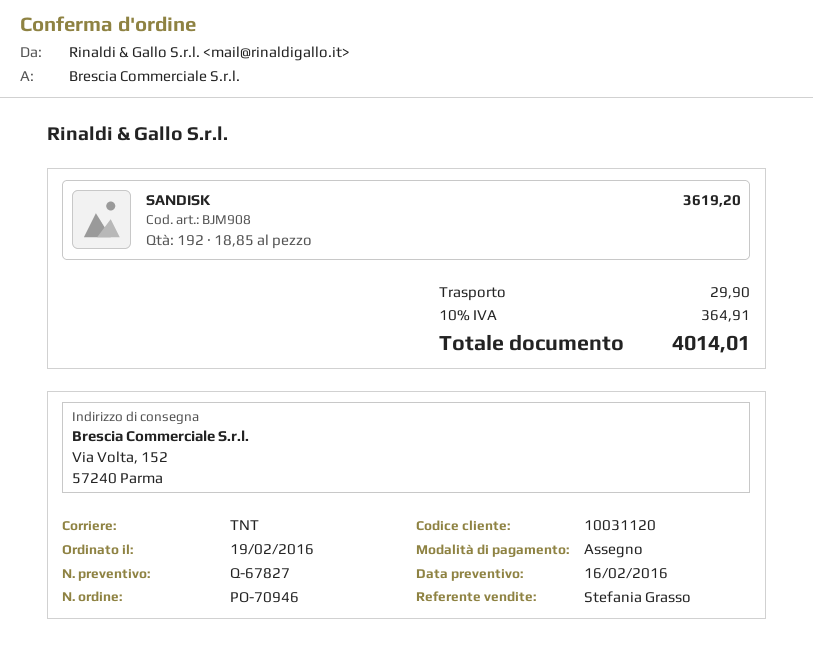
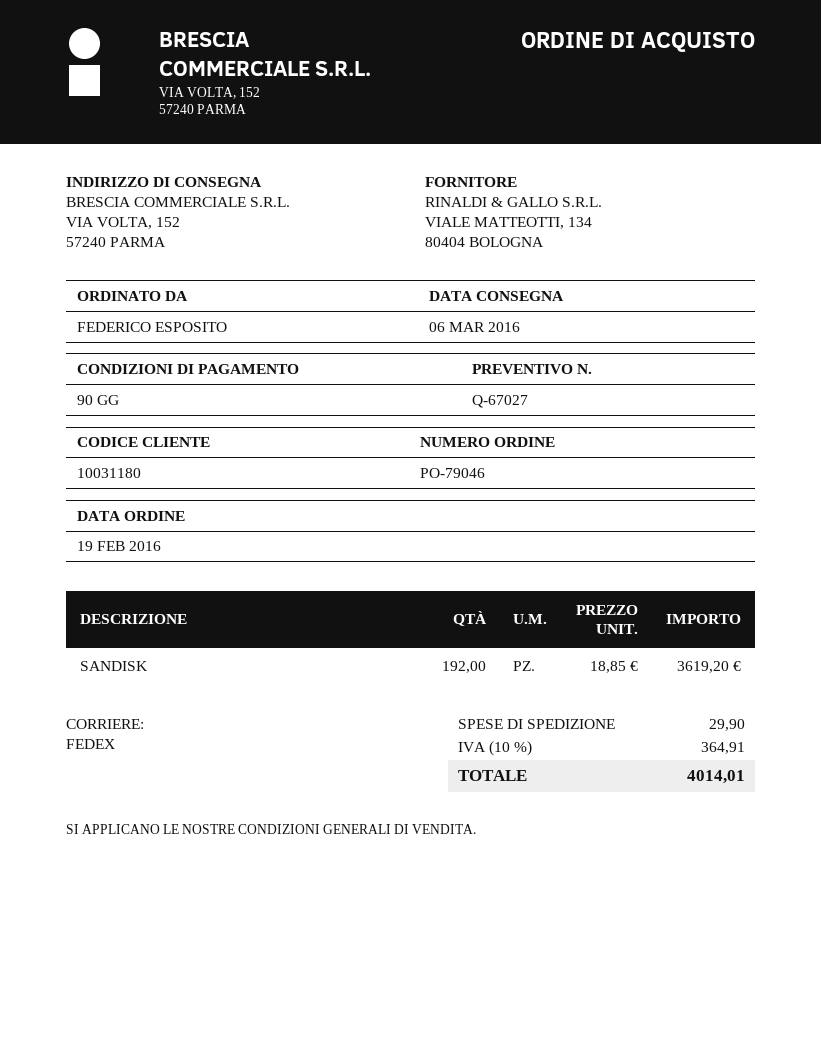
quote number: Q-67827 -> Q-67027
order number: PO-70946 -> PO-79046
customer number: 10031120 -> 10031180
shipping method: TNT -> FedEx

